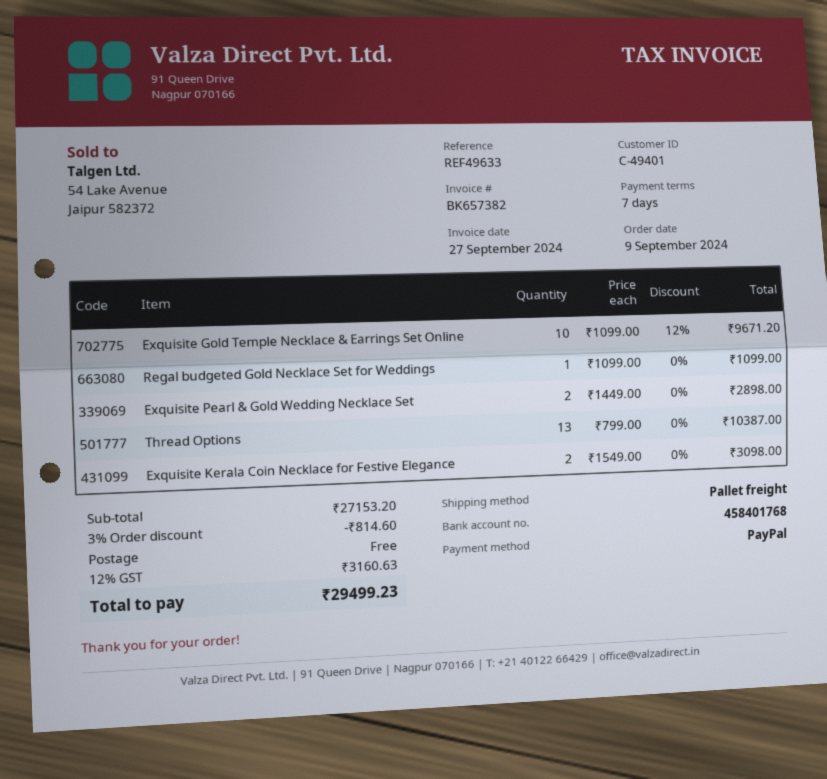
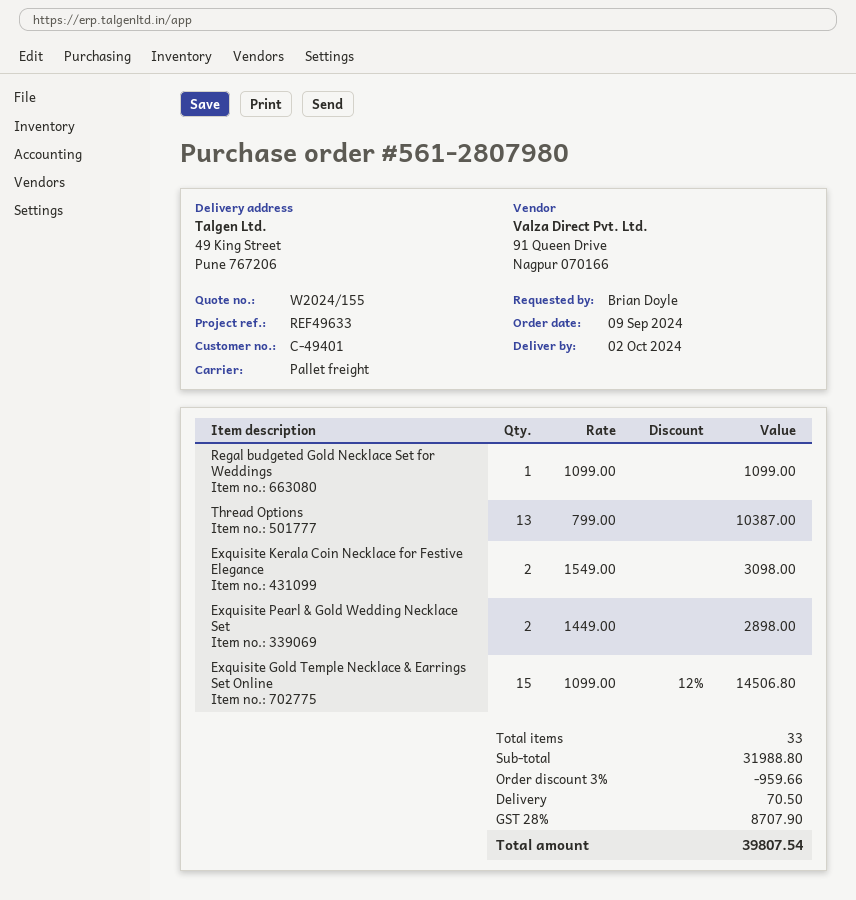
Exquisite Gold Temple Necklace & Earrings Set Online: 10 x 1099.00 - 12% = 9671.20 -> 15 x 1099.00 - 12% = 14506.80
subtotal: 27153.20 -> 31988.80
discount: 3% = 814.60 -> 3% = 959.66
shipping: 0.00 -> 70.50
tax: 12% = 3160.63 -> 28% = 8707.90
total: 29499.23 -> 39807.54

